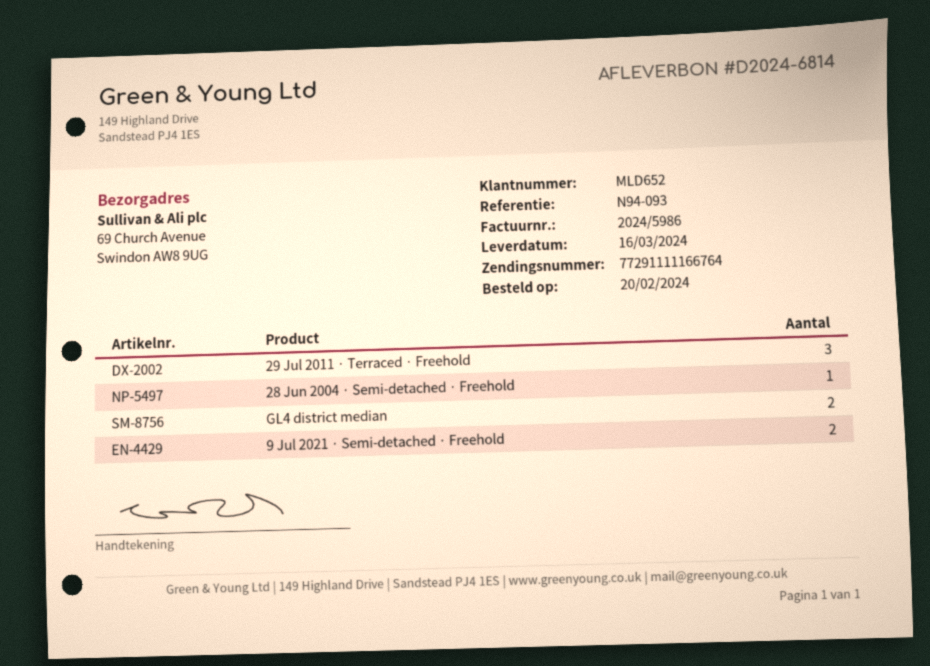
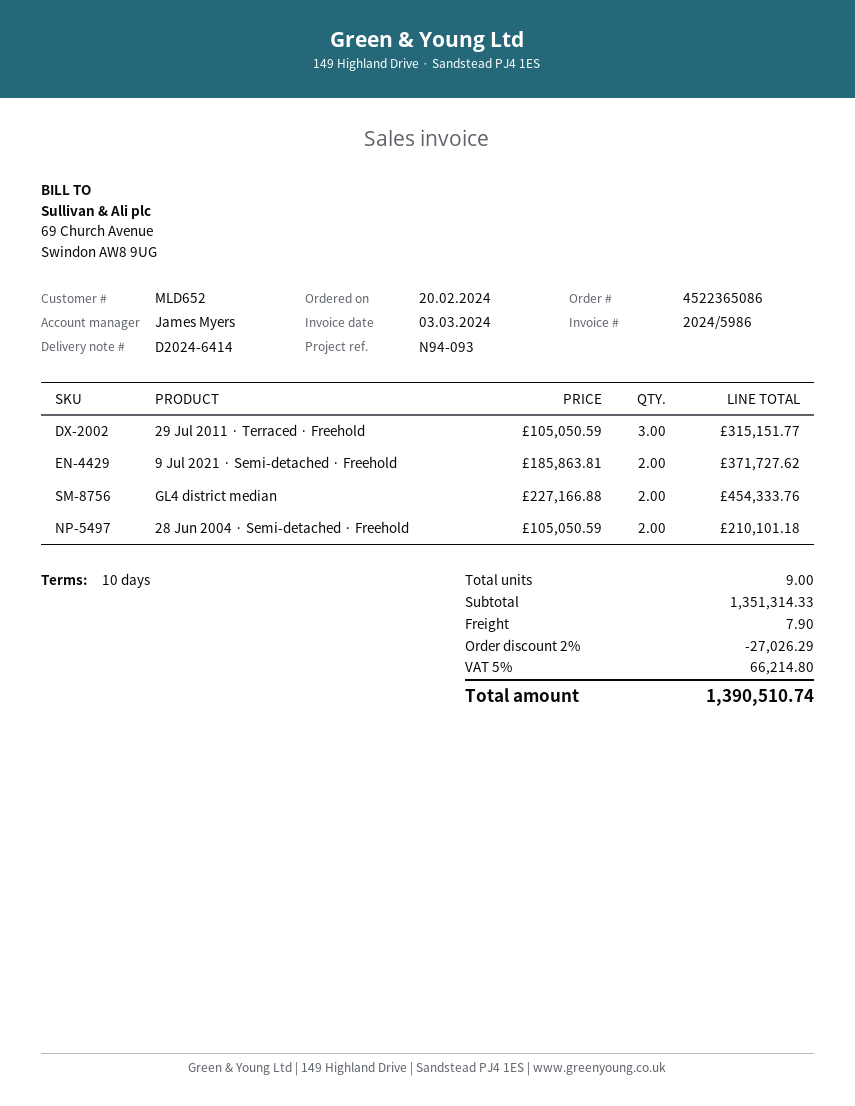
delivery note number: D2024-6814 -> D2024-6414
28 Jun 2004 · Semi-detached · Freehold: 1 -> 2

